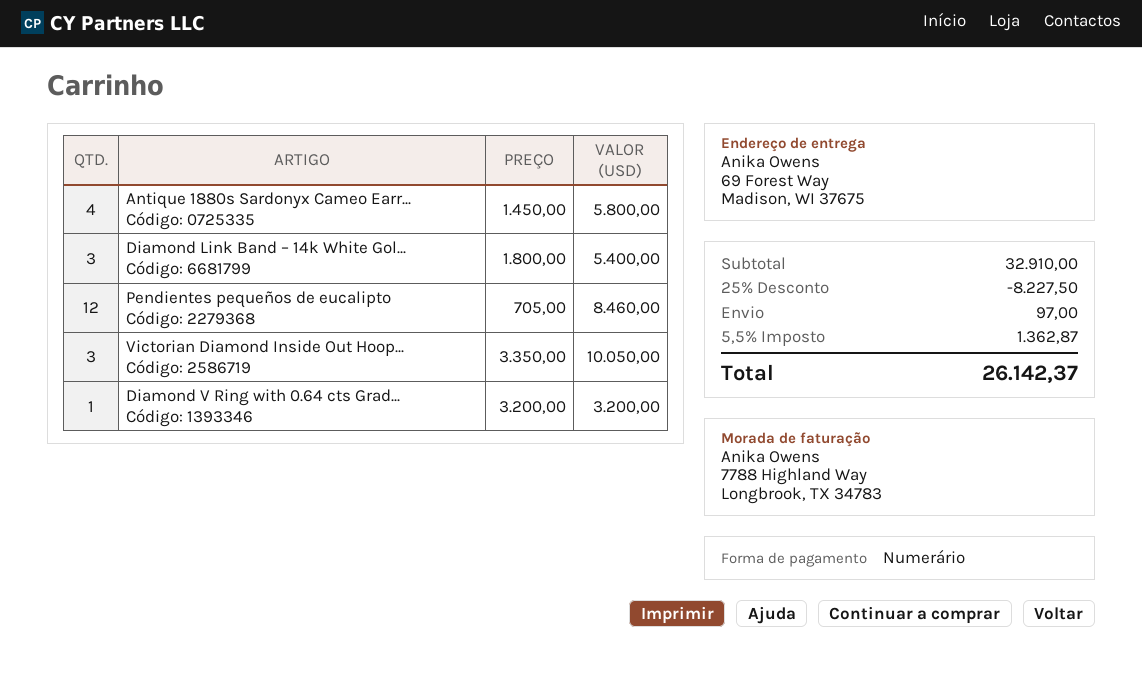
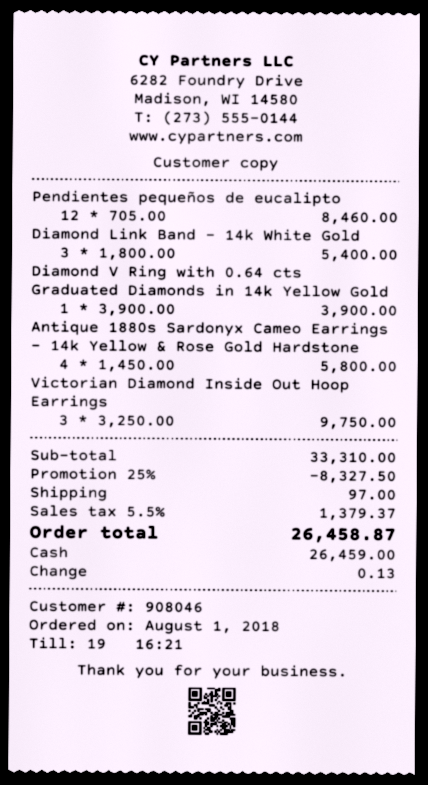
Victorian Diamond Inside Out Hoop...: 3 x 3350.00 = 10050.00 -> 3 x 3250.00 = 9750.00
Diamond V Ring with 0.64 cts Grad...: 1 x 3200.00 = 3200.00 -> 1 x 3900.00 = 3900.00
subtotal: 32910.00 -> 33310.00
discount: 25% = 8227.50 -> 25% = 8327.50
tax: 5.5% = 1362.87 -> 5.5% = 1379.37
total: 26142.37 -> 26458.87

